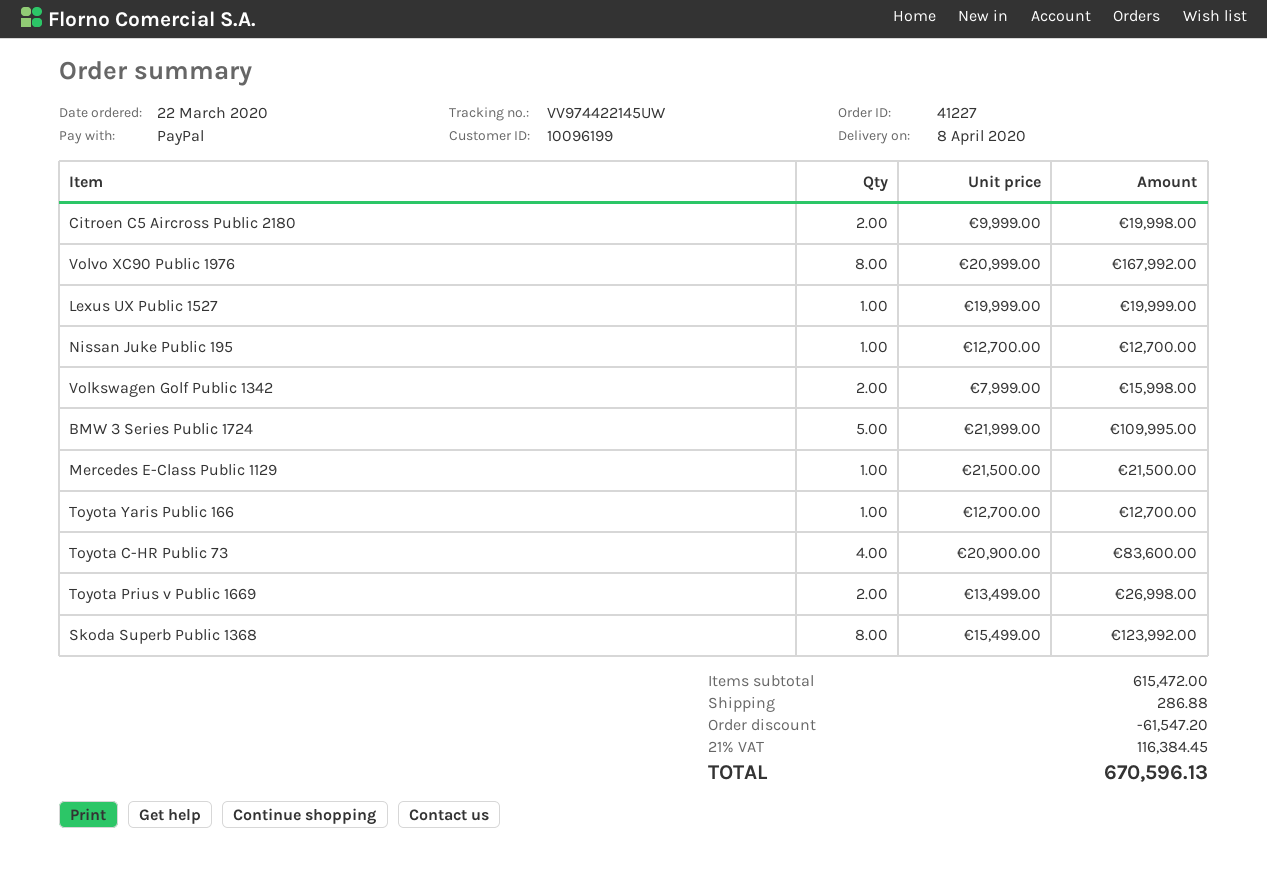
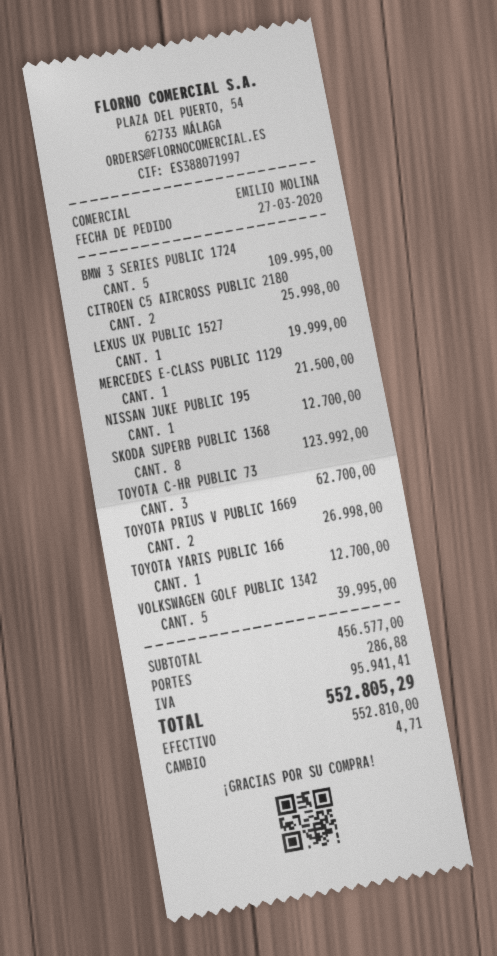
order date: 2020-03-22 -> 2020-03-27
payment method: PayPal -> cash
Citroen C5 Aircross Public 2180: 2 for 19998.00 -> 2 for 25998.00
Volvo XC90 Public 1976: 8 for 167992.00 -> none
Volkswagen Golf Public 1342: 2 for 15998.00 -> 5 for 39995.00
Toyota C-HR Public 73: 4 for 83600.00 -> 3 for 62700.00
subtotal: 615472.00 -> 456577.00
discount: 61547.20 -> none
tax: 116384.45 -> 95941.41
total: 670596.13 -> 552805.29

